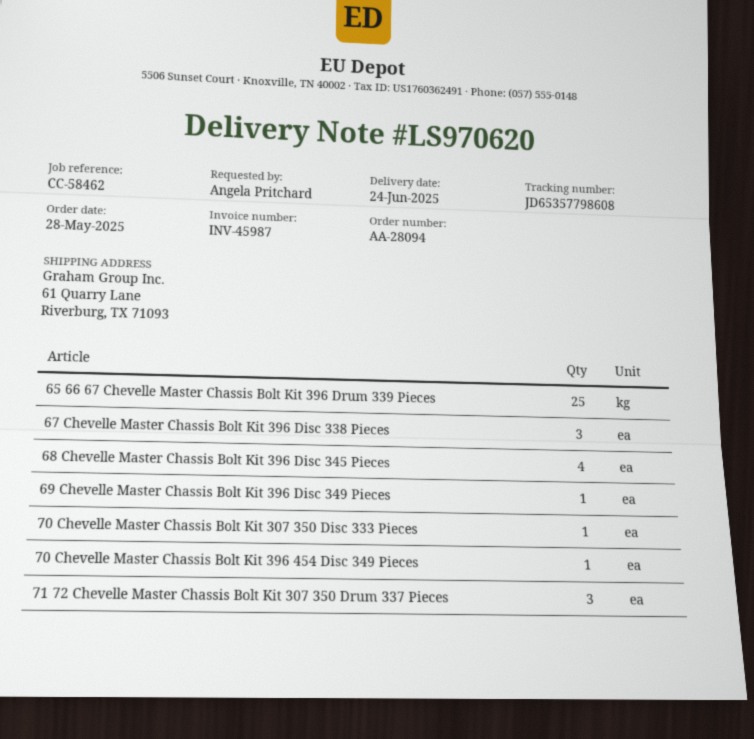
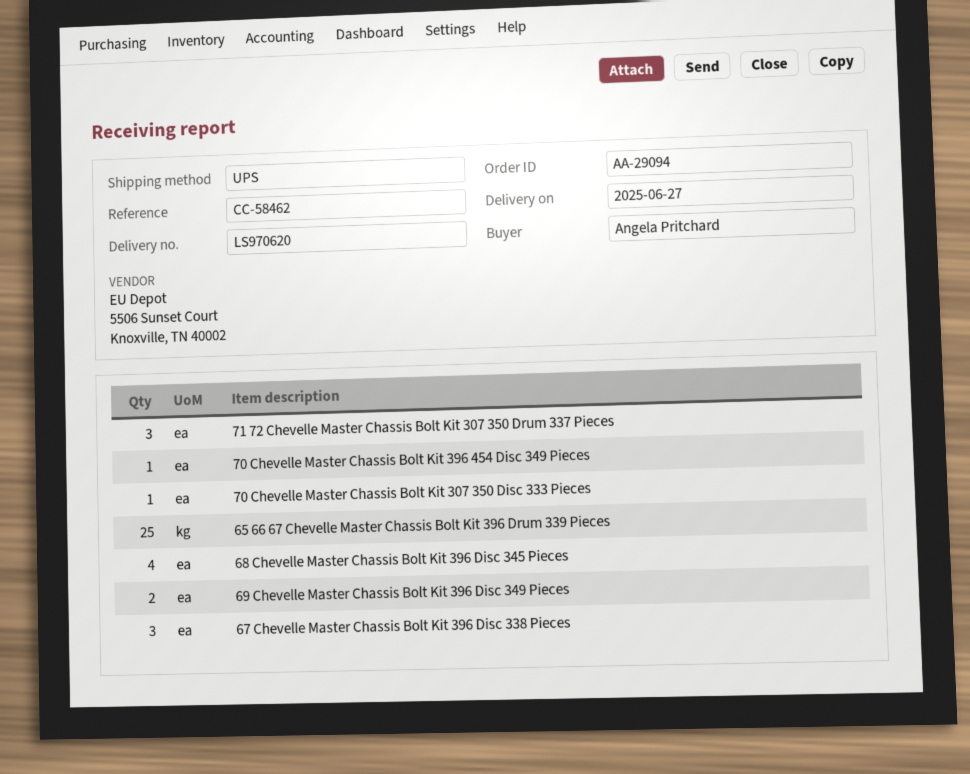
order number: AA-28094 -> AA-29094
delivery date: 2025-06-24 -> 2025-06-27
69 Chevelle Master Chassis Bolt Kit 396 Disc 349 Pieces: 1 -> 2

